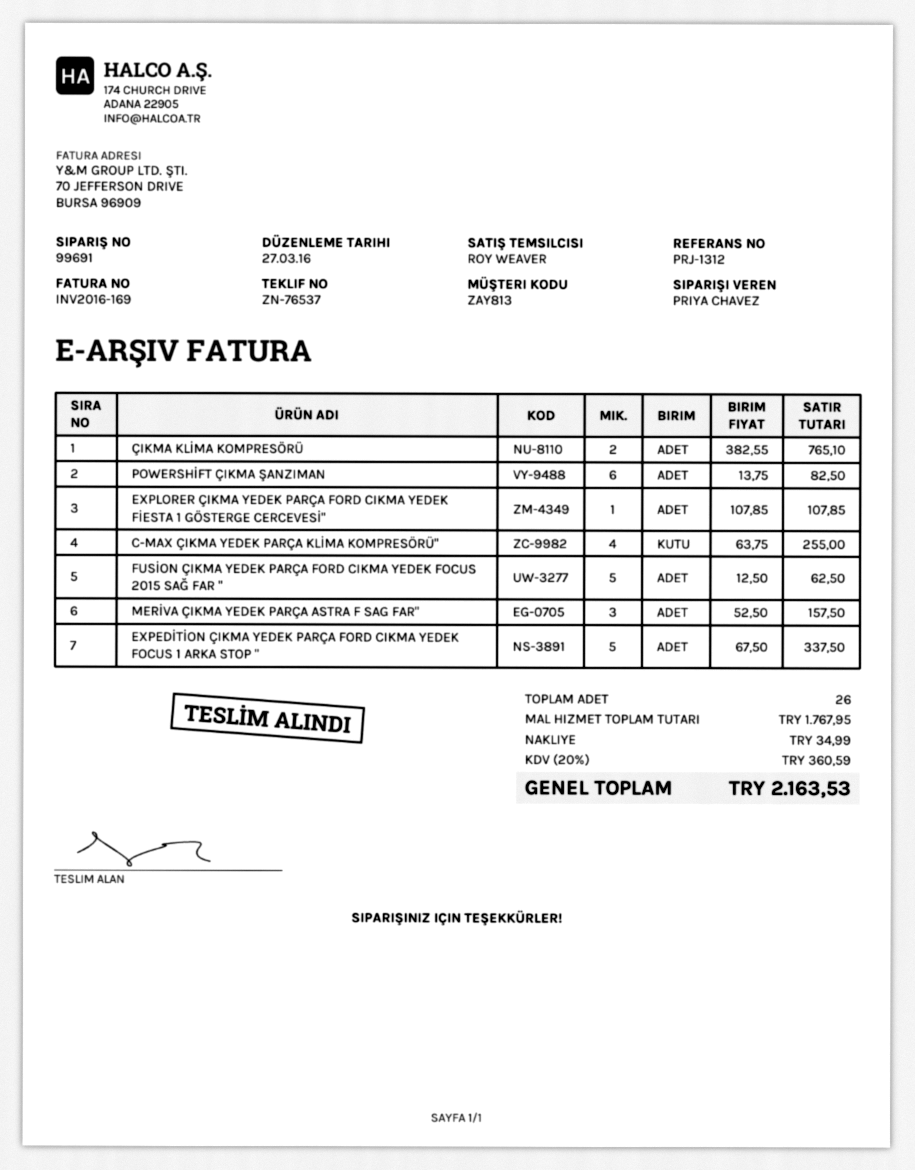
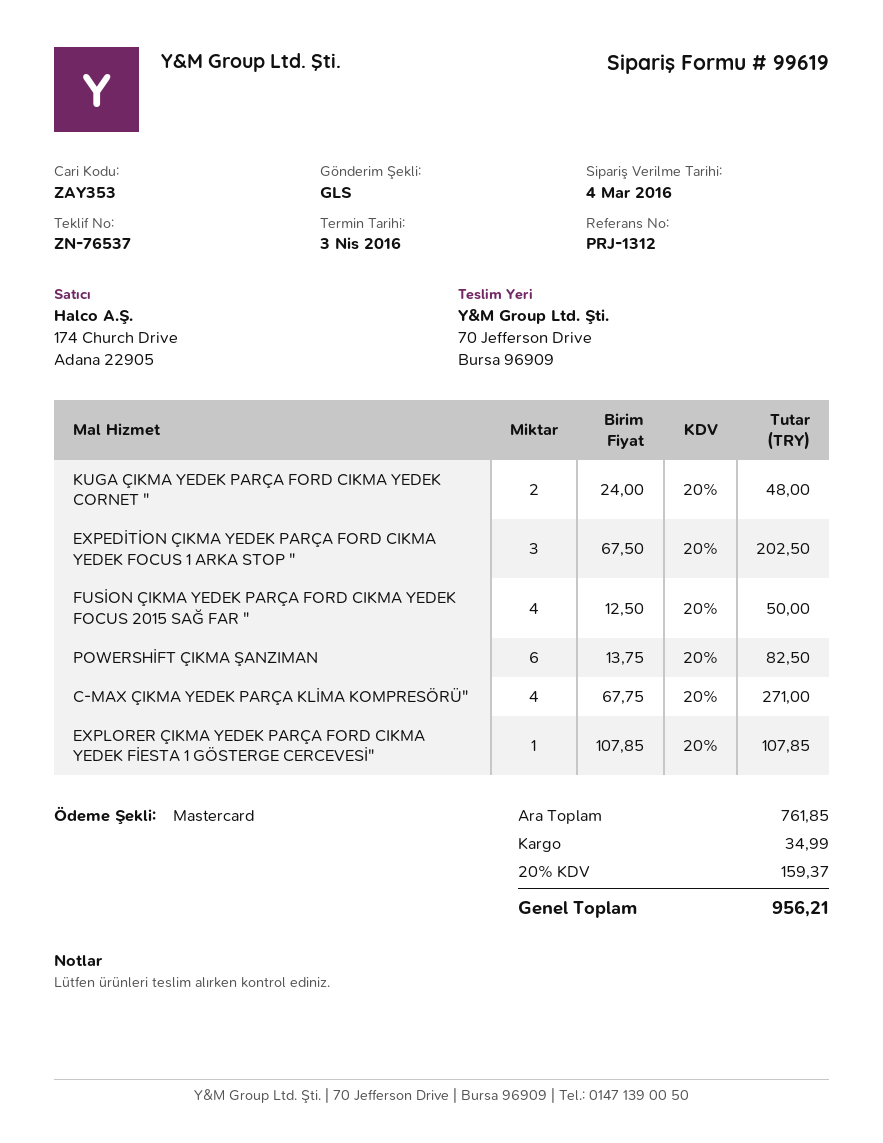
order number: 99691 -> 99619
customer number: ZAY813 -> ZAY353
ÇIKMA KLİMA KOMPRESÖRÜ: 2 x 382.55 = 765.10 -> none
C-MAX ÇIKMA YEDEK PARÇA KLİMA KOMPRESÖRÜ": 4 x 63.75 = 255.00 -> 4 x 67.75 = 271.00
FUSİON ÇIKMA YEDEK PARÇA FORD CIKMA YEDEK FOCUS 2015 SAĞ FAR ": 5 x 12.50 = 62.50 -> 4 x 12.50 = 50.00
MERİVA ÇIKMA YEDEK PARÇA ASTRA F SAG FAR": 3 x 52.50 = 157.50 -> none
EXPEDİTİON ÇIKMA YEDEK PARÇA FORD CIKMA YEDEK FOCUS 1 ARKA STOP ": 5 x 67.50 = 337.50 -> 3 x 67.50 = 202.50
KUGA ÇIKMA YEDEK PARÇA FORD CIKMA YEDEK CORNET ": none -> 2 x 24.00 = 48.00
subtotal: 1767.95 -> 761.85
tax: 20% = 360.59 -> 20% = 159.37
total: 2163.53 -> 956.21

